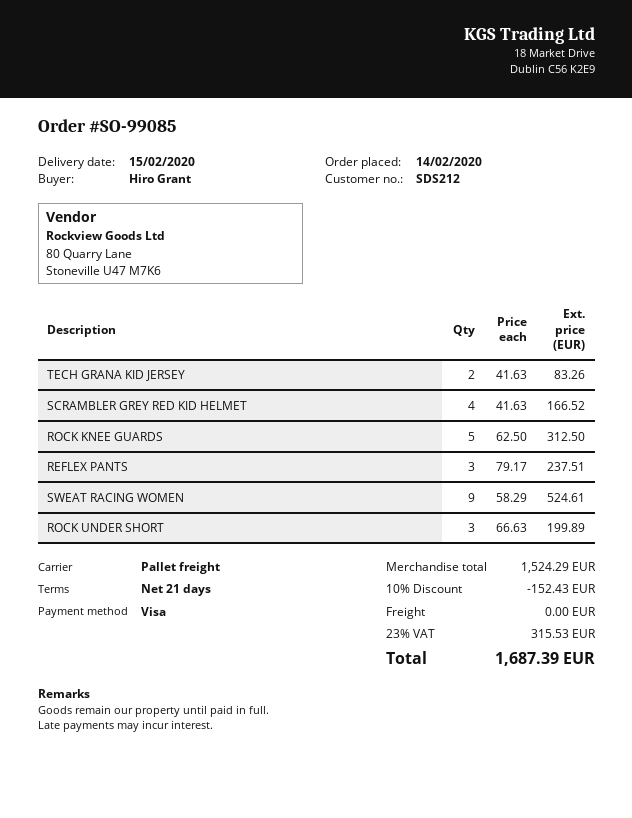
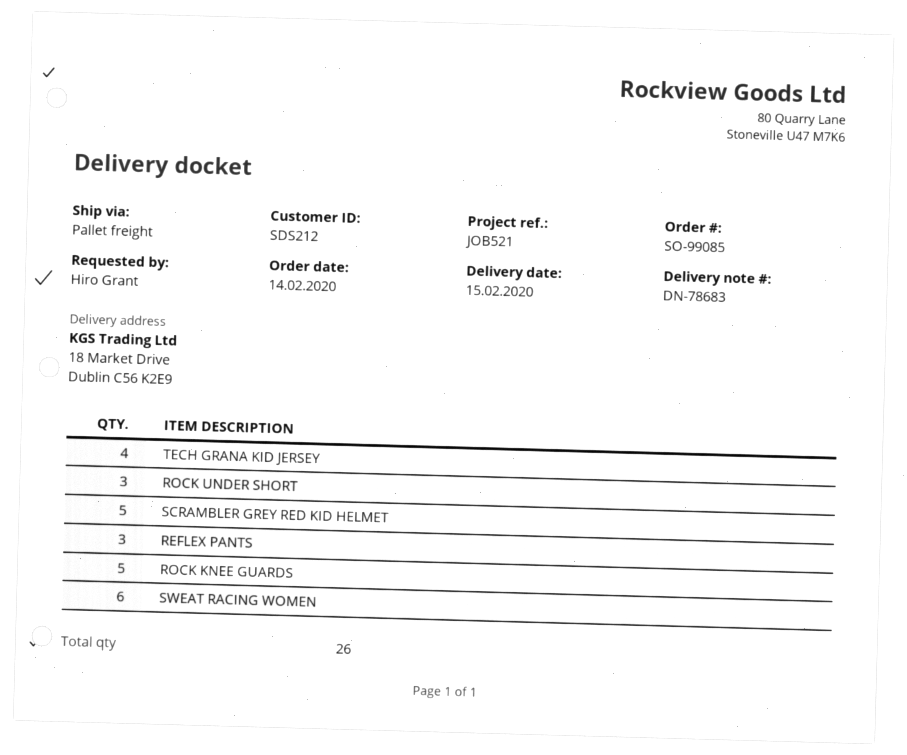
TECH GRANA KID JERSEY: 2 -> 4
SCRAMBLER GREY RED KID HELMET: 4 -> 5
SWEAT RACING WOMEN: 9 -> 6

